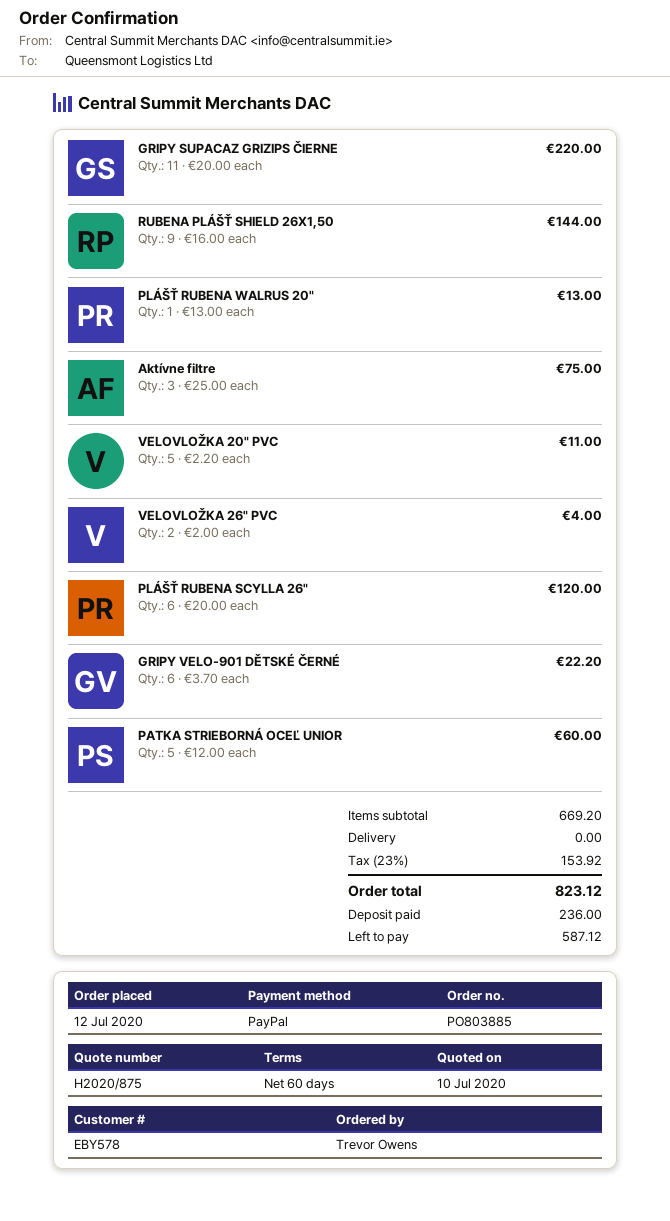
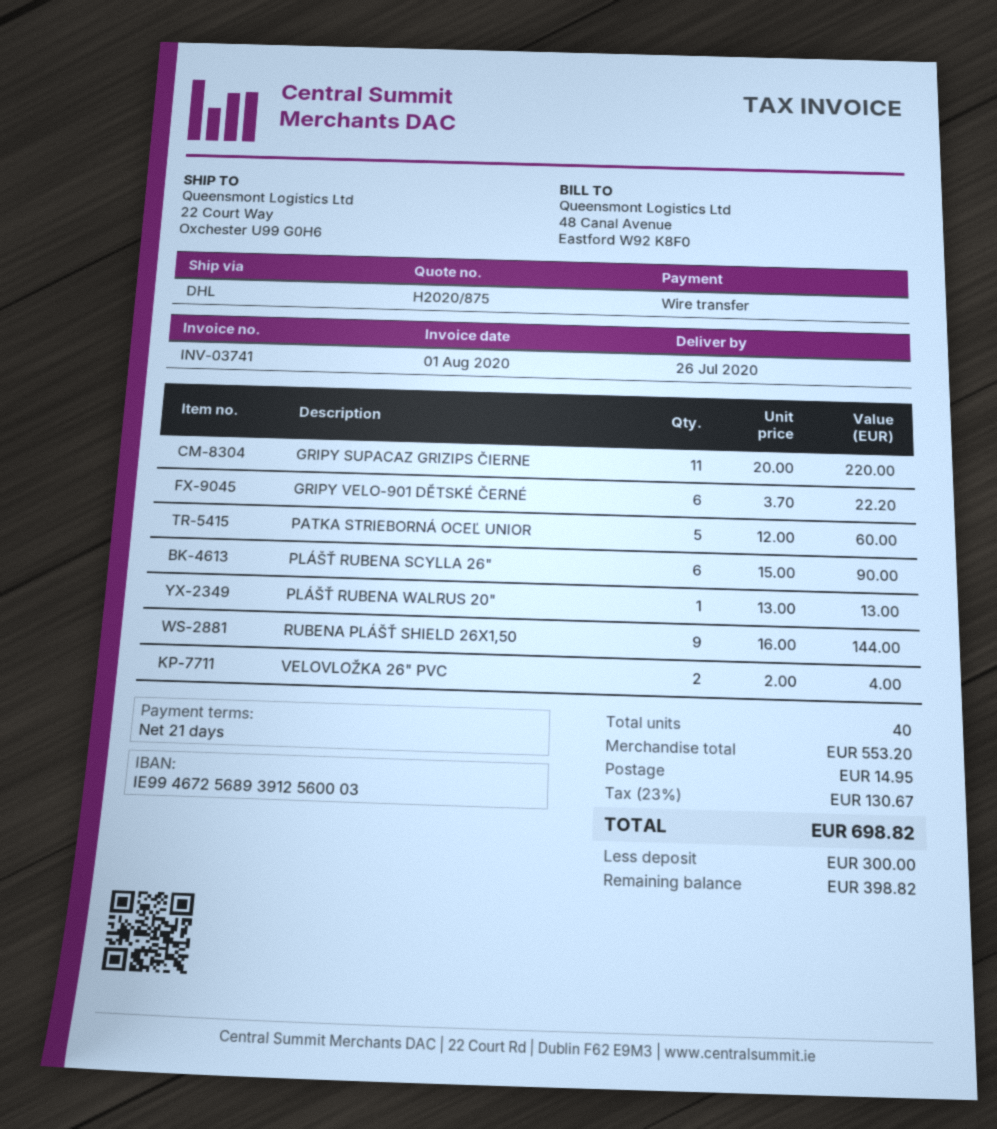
payment terms: 60 days -> 21 days
payment method: PayPal -> bank transfer
Aktívne filtre: 3 x 25.00 = 75.00 -> none
VELOVLOŽKA 20" PVC: 5 x 2.20 = 11.00 -> none
PLÁŠŤ RUBENA SCYLLA 26": 6 x 20.00 = 120.00 -> 6 x 15.00 = 90.00
subtotal: 669.20 -> 553.20
shipping: 0.00 -> 14.95
tax: 23% = 153.92 -> 23% = 130.67
total: 823.12 -> 698.82
deposit: 236.00 -> 300.00
balance: 587.12 -> 398.82

